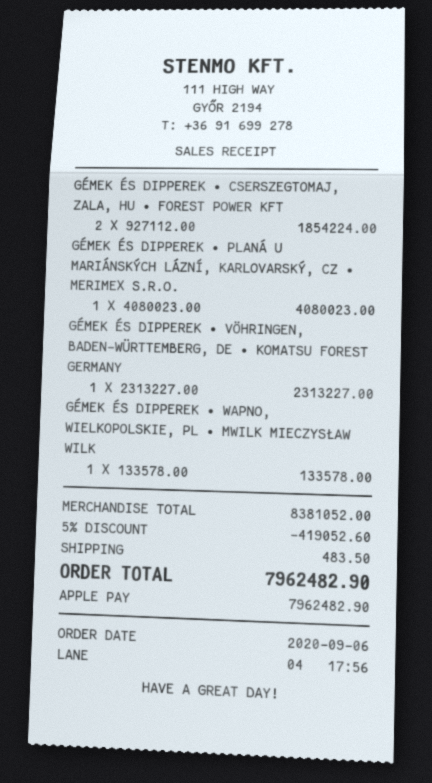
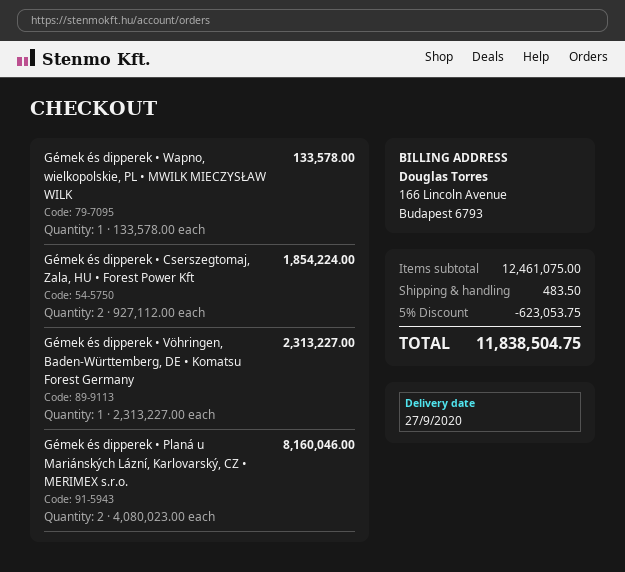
GÉMEK ÉS DIPPEREK • PLANÁ U MARIÁNSKÝCH LÁZNÍ, KARLOVARSKÝ, CZ • MERIMEX S.R.O.: 1 x 4080023.00 = 4080023.00 -> 2 x 4080023.00 = 8160046.00
subtotal: 8381052.00 -> 12461075.00
discount: 5% = 419052.60 -> 5% = 623053.75
total: 7962482.90 -> 11838504.75

